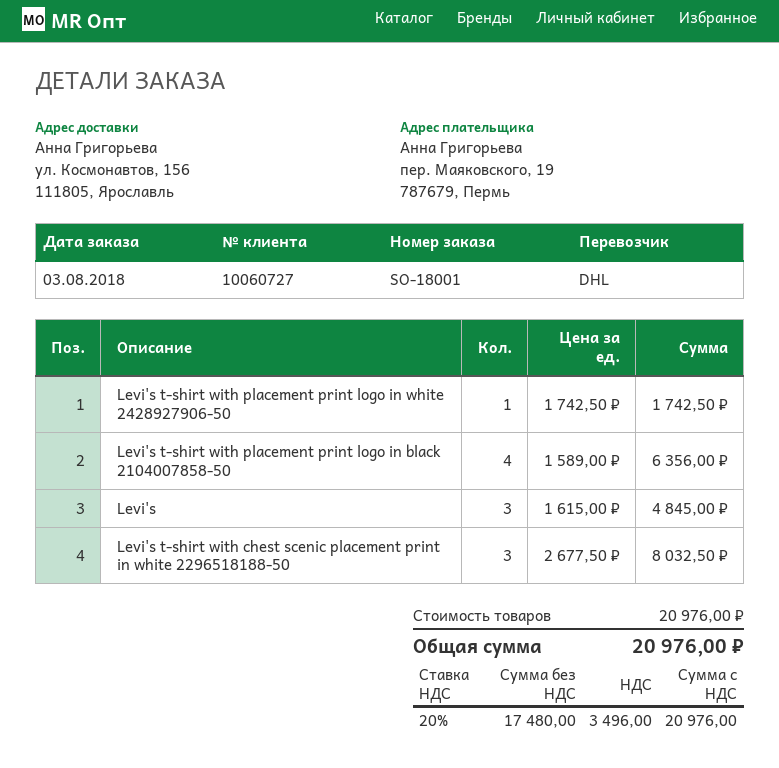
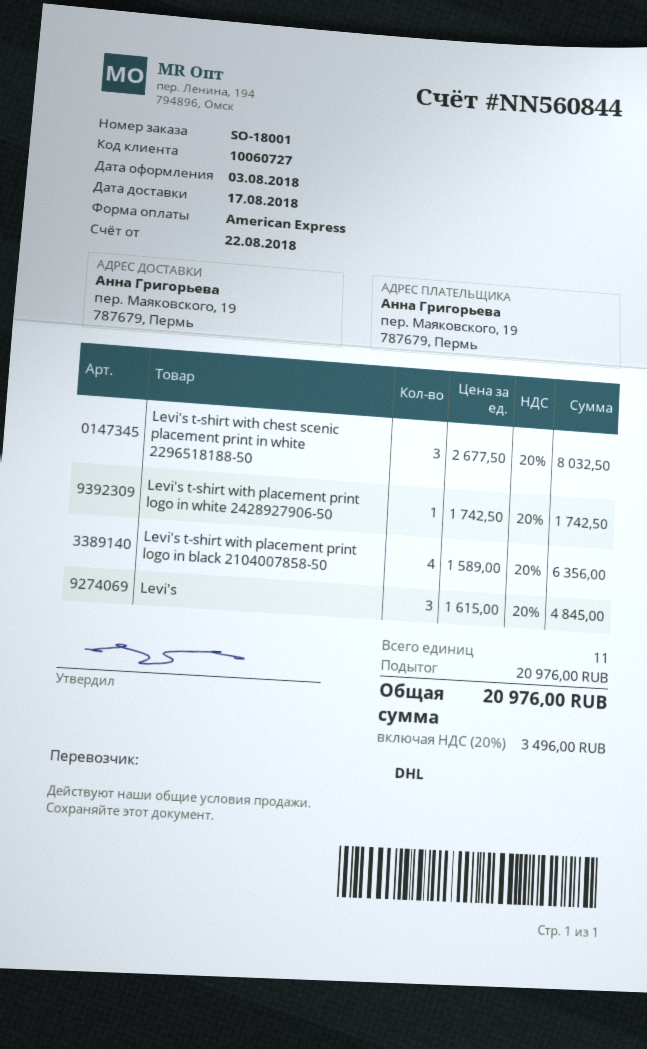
ship to: ул. Космонавтов, 156, 111805, Ярославль -> пер. Маяковского, 19, 787679, Пермь

